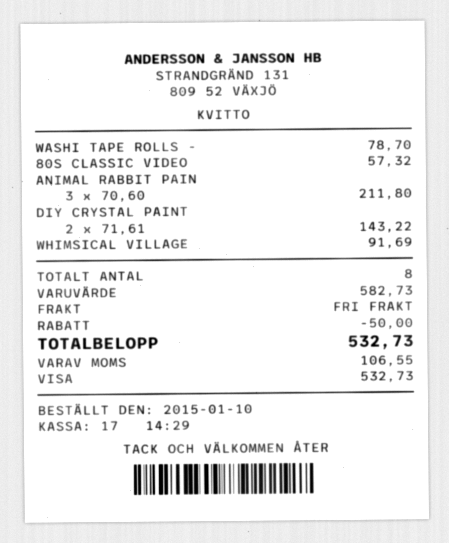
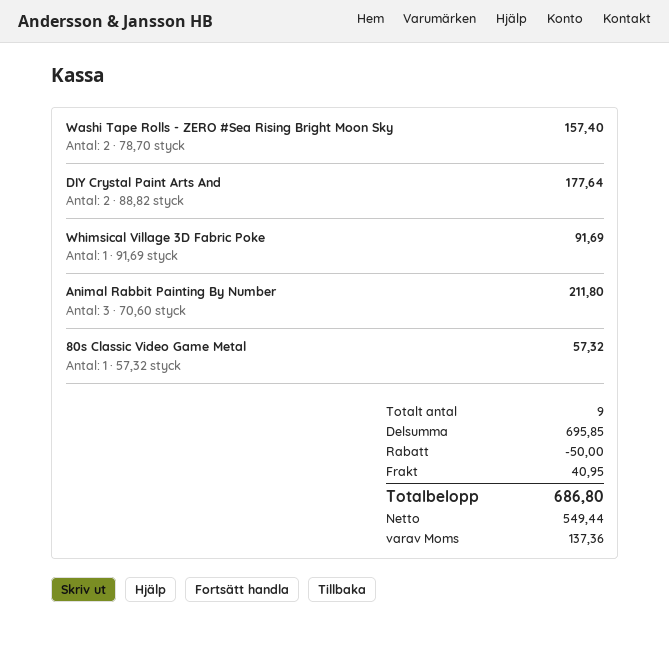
WASHI TAPE ROLLS -: 1 x 78.70 = 78.70 -> 2 x 78.70 = 157.40
DIY CRYSTAL PAINT: 2 x 71.61 = 143.22 -> 2 x 88.82 = 177.64
total quantity: 8 -> 9
subtotal: 582.73 -> 695.85
shipping: 0.00 -> 40.95
tax: 106.55 -> 137.36
total: 532.73 -> 686.80

